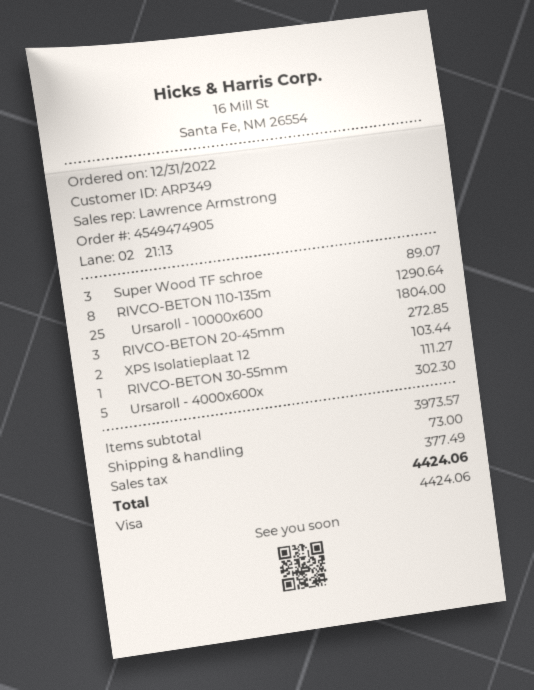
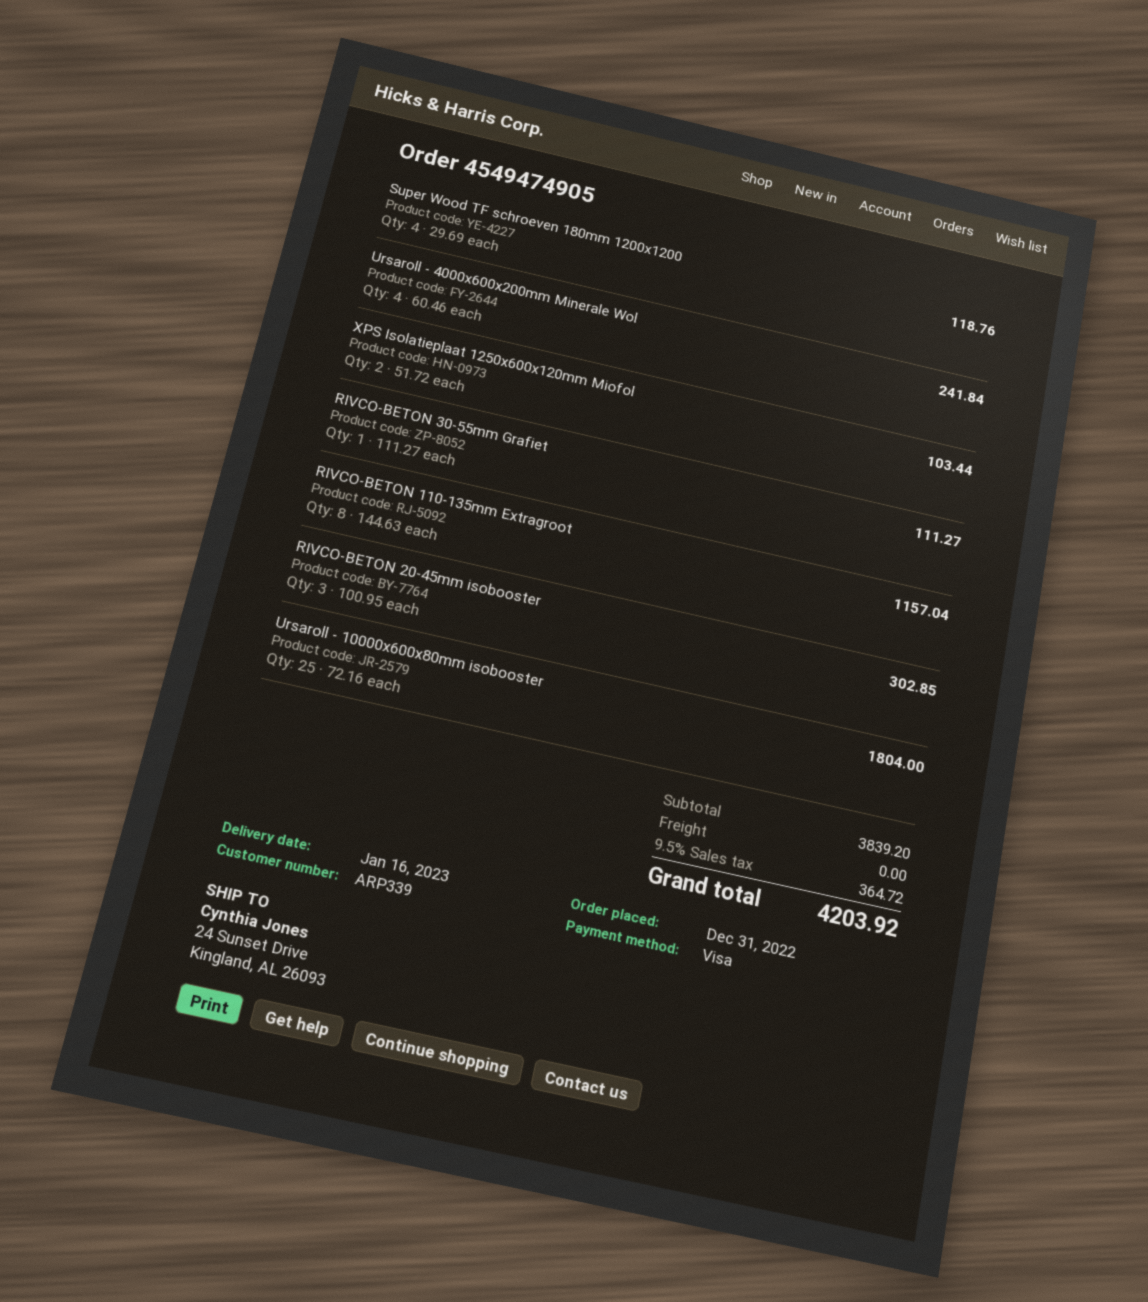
customer number: ARP349 -> ARP339
Super Wood TF schroe: 3 for 89.07 -> 4 for 118.76
RIVCO-BETON 110-135m: 8 for 1290.64 -> 8 for 1157.04
RIVCO-BETON 20-45mm: 3 for 272.85 -> 3 for 302.85
Ursaroll - 4000x600x: 5 for 302.30 -> 4 for 241.84
subtotal: 3973.57 -> 3839.20
shipping: 73.00 -> 0.00
tax: 377.49 -> 364.72
total: 4424.06 -> 4203.92

